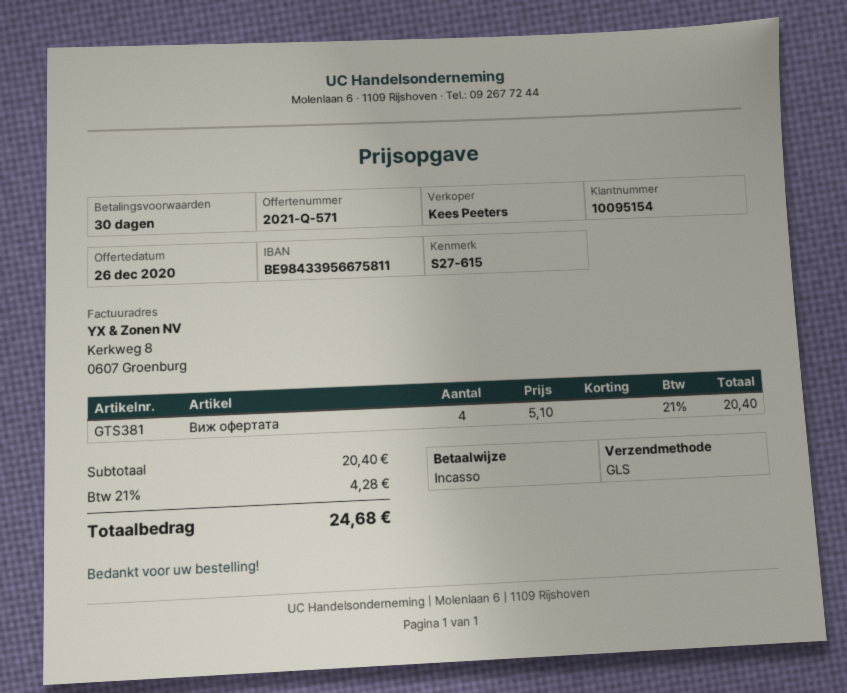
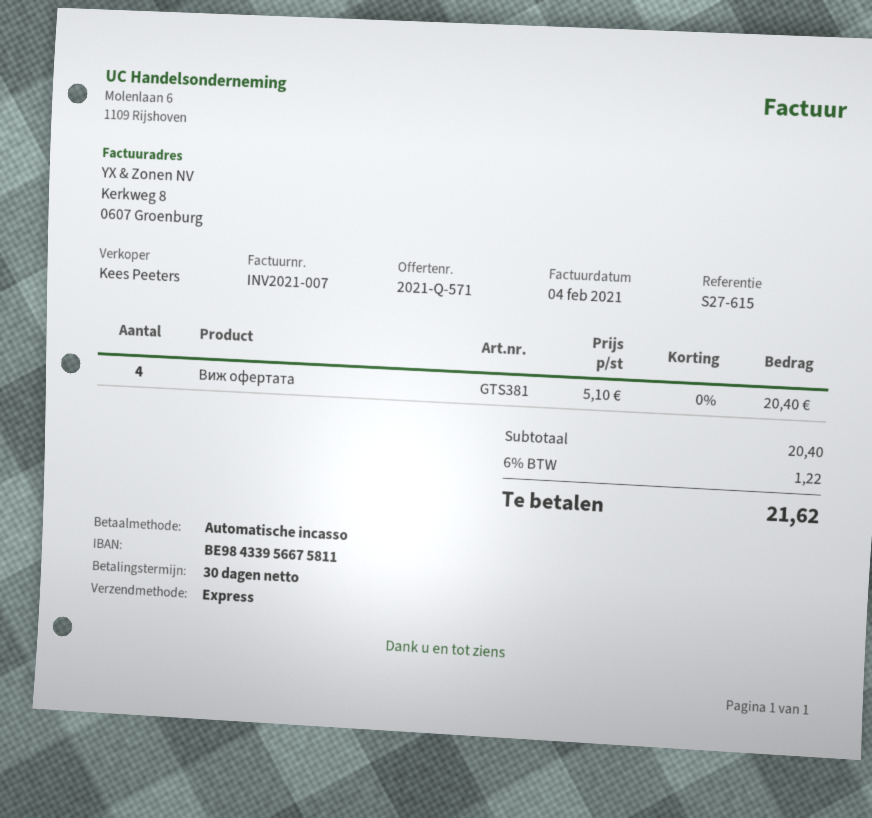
shipping method: GLS -> express
tax: 21% = 4.28 -> 6% = 1.22
total: 24.68 -> 21.62

